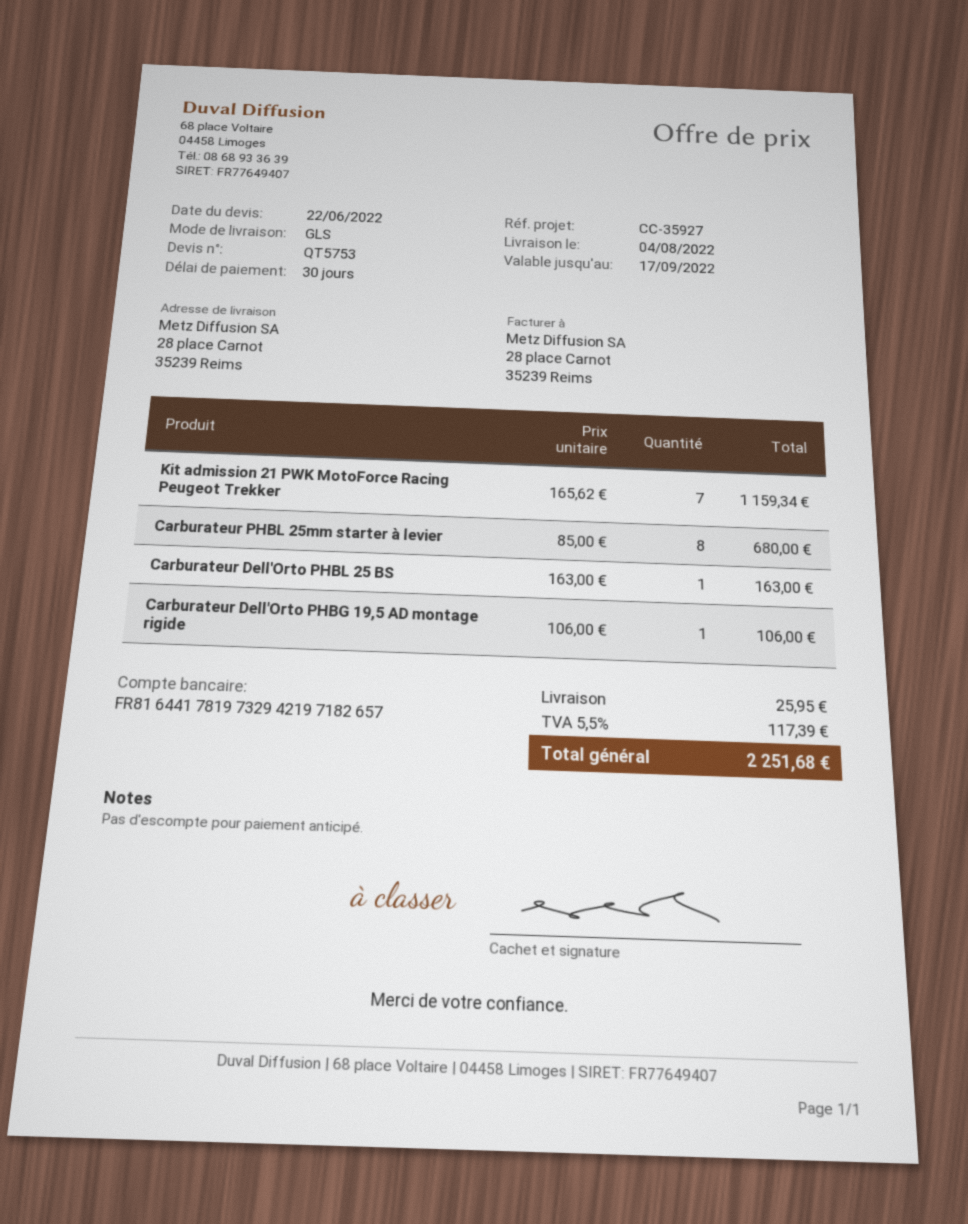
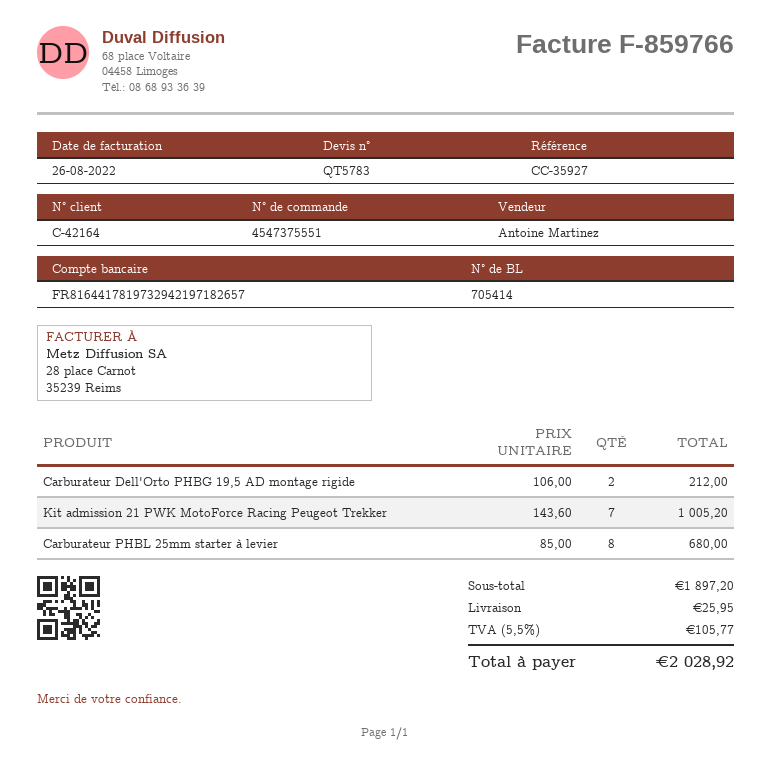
quote number: QT5753 -> QT5783
Kit admission 21 PWK MotoForce Racing Peugeot Trekker: 7 x 165.62 = 1159.34 -> 7 x 143.60 = 1005.20
Carburateur Dell'Orto PHBL 25 BS: 1 x 163.00 = 163.00 -> none
Carburateur Dell'Orto PHBG 19,5 AD montage rigide: 1 x 106.00 = 106.00 -> 2 x 106.00 = 212.00
tax: 5.5% = 117.39 -> 5.5% = 105.77
total: 2251.68 -> 2028.92

